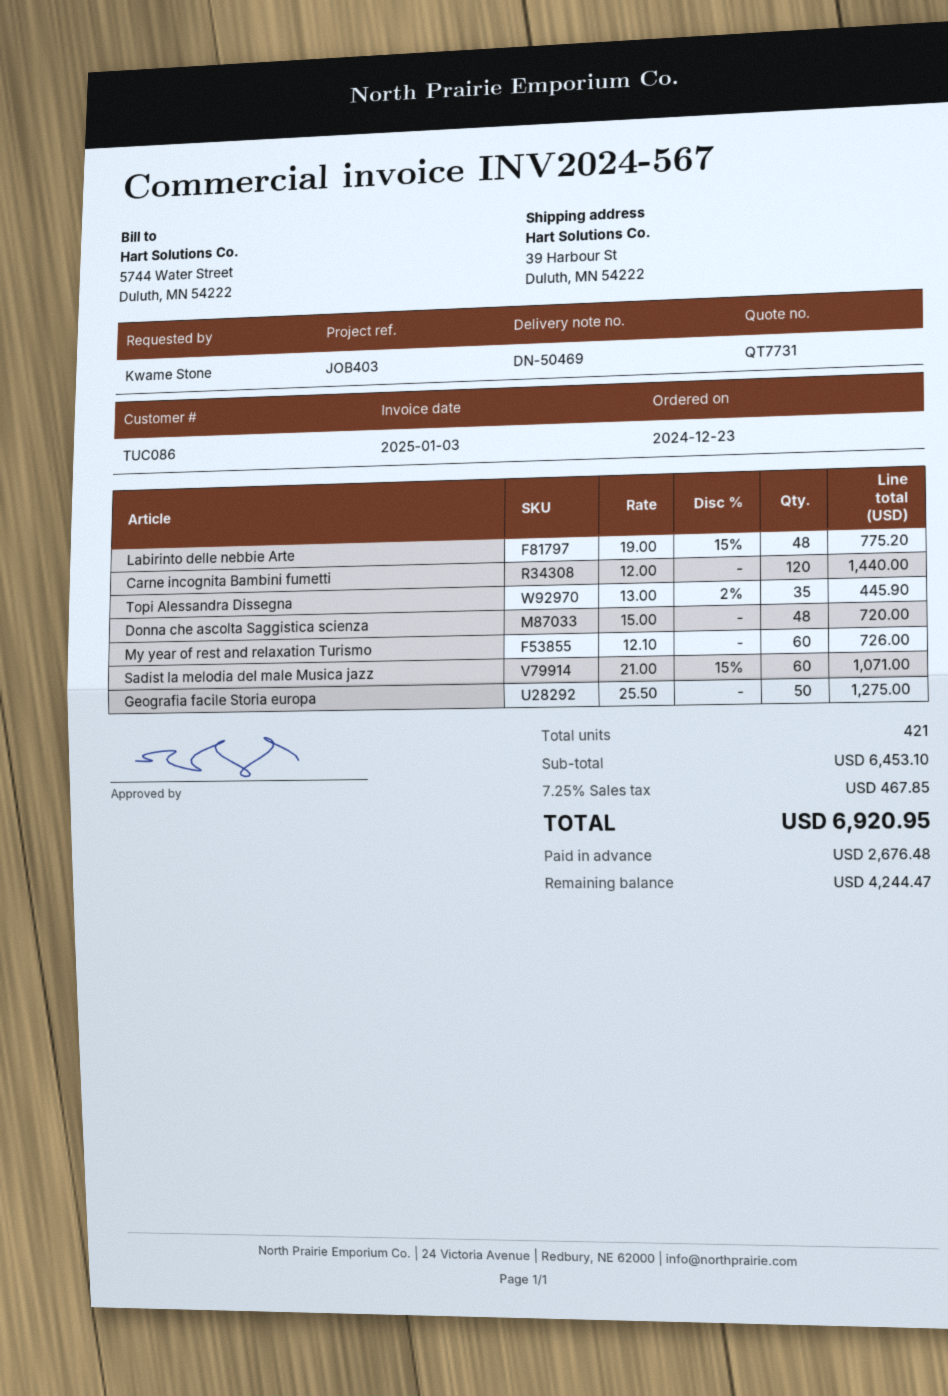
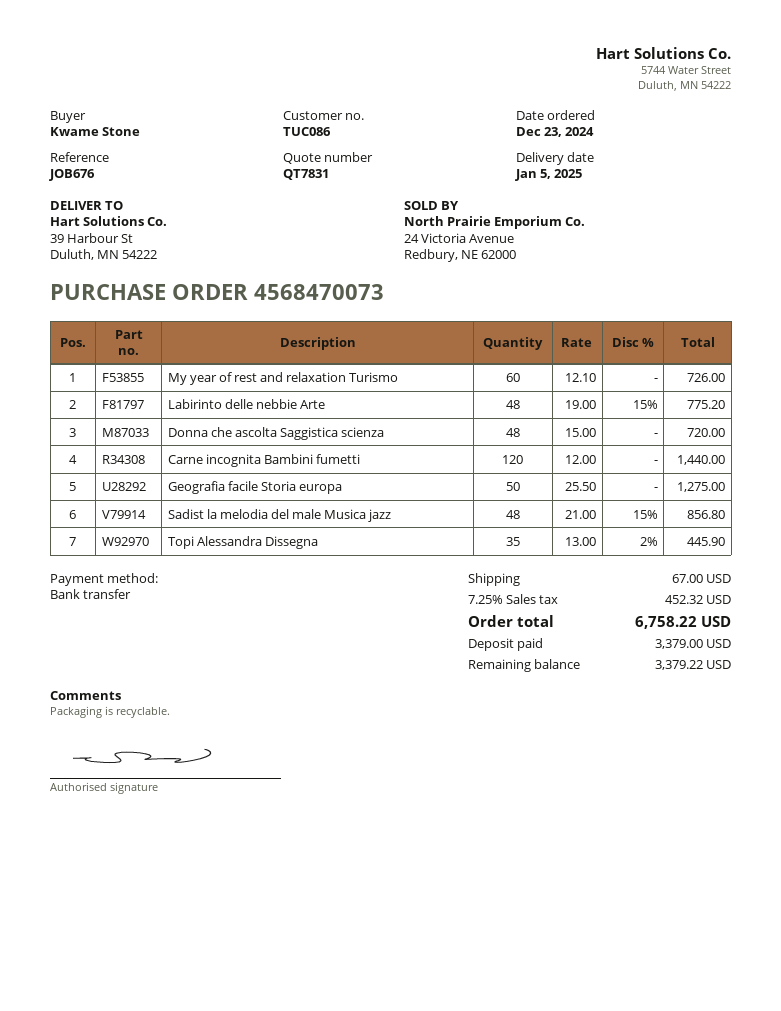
quote number: QT7731 -> QT7831
reference: JOB403 -> JOB676
Sadist la melodia del male Musica jazz: 60 x 21.00 - 15% = 1071.00 -> 48 x 21.00 - 15% = 856.80
shipping: none -> 67.00
tax: 7.25% = 467.85 -> 7.25% = 452.32
total: 6920.95 -> 6758.22
deposit: 2676.48 -> 3379.00
balance: 4244.47 -> 3379.22

